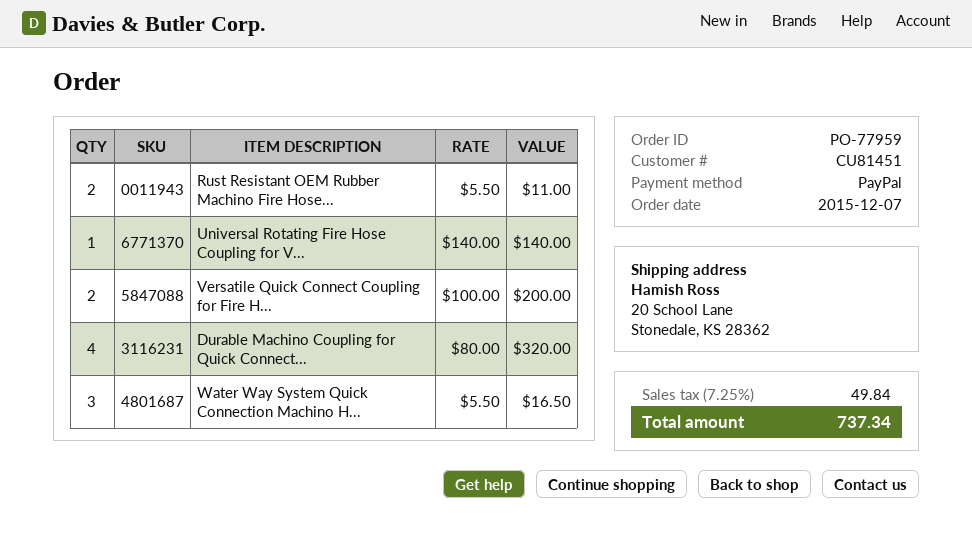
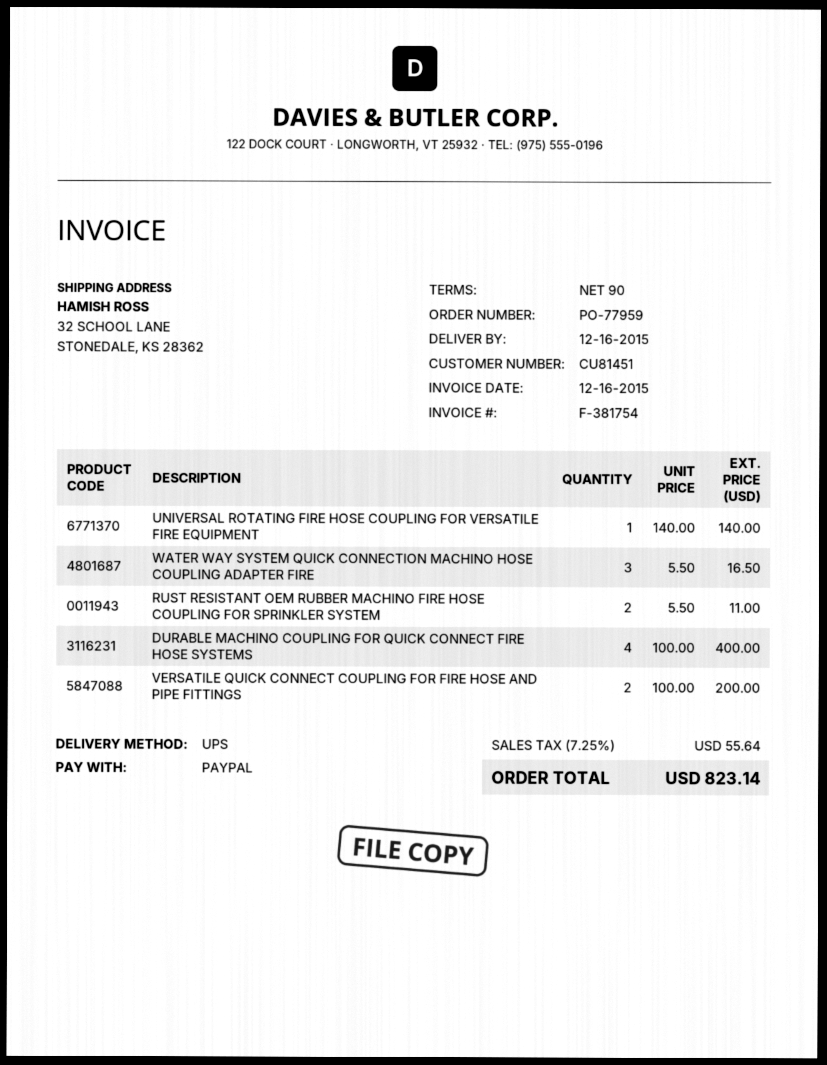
ship to: 20 School Lane, Stonedale, KS 28362 -> 32 SCHOOL LANE, STONEDALE, KS 28362
Durable Machino Coupling for Quick Connect...: 4 x 80.00 = 320.00 -> 4 x 100.00 = 400.00
tax: 7.25% = 49.84 -> 7.25% = 55.64
total: 737.34 -> 823.14

